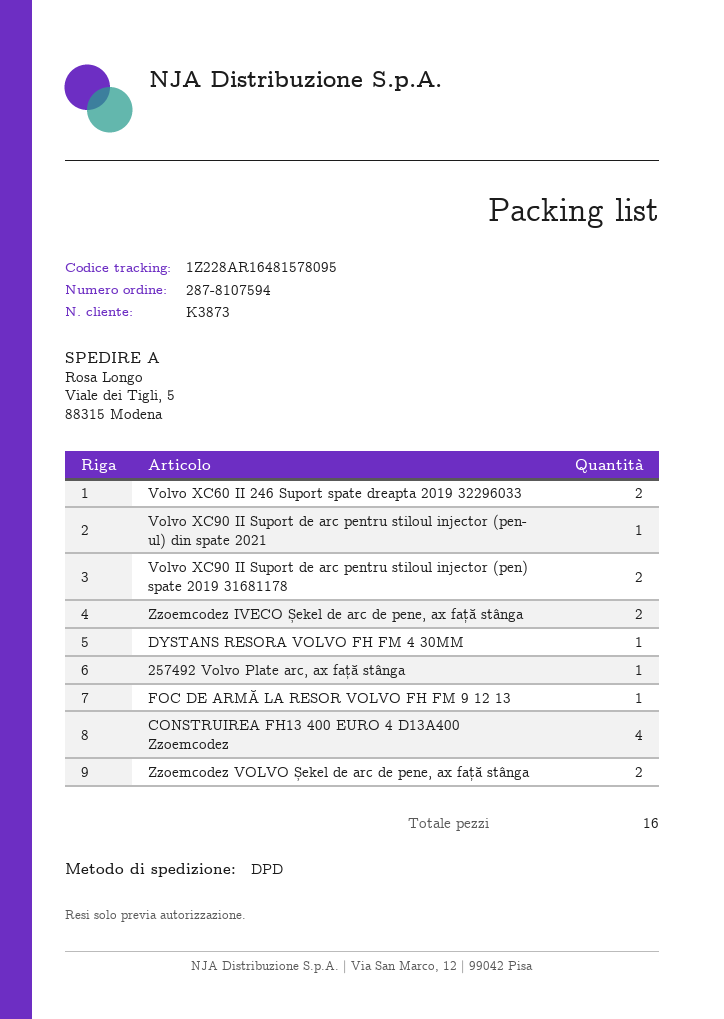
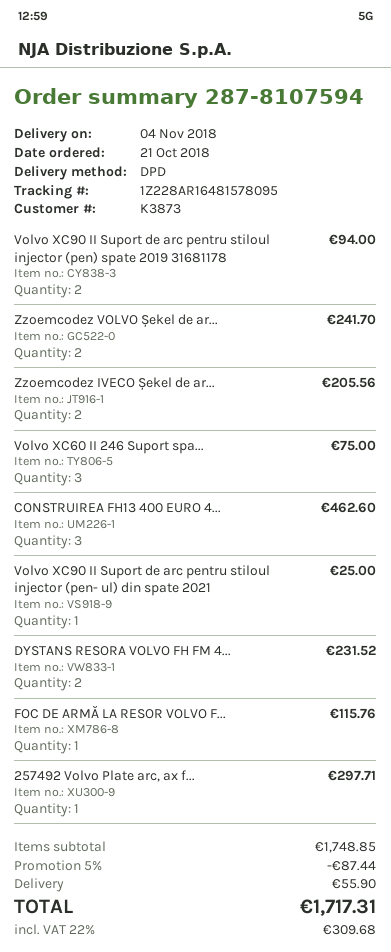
Volvo XC60 II 246 Suport spate dreapta 2019 32296033: 2 -> 3
DYSTANS RESORA VOLVO FH FM 4 30MM: 1 -> 2
CONSTRUIREA FH13 400 EURO 4 D13A400 Zzoemcodez: 4 -> 3

